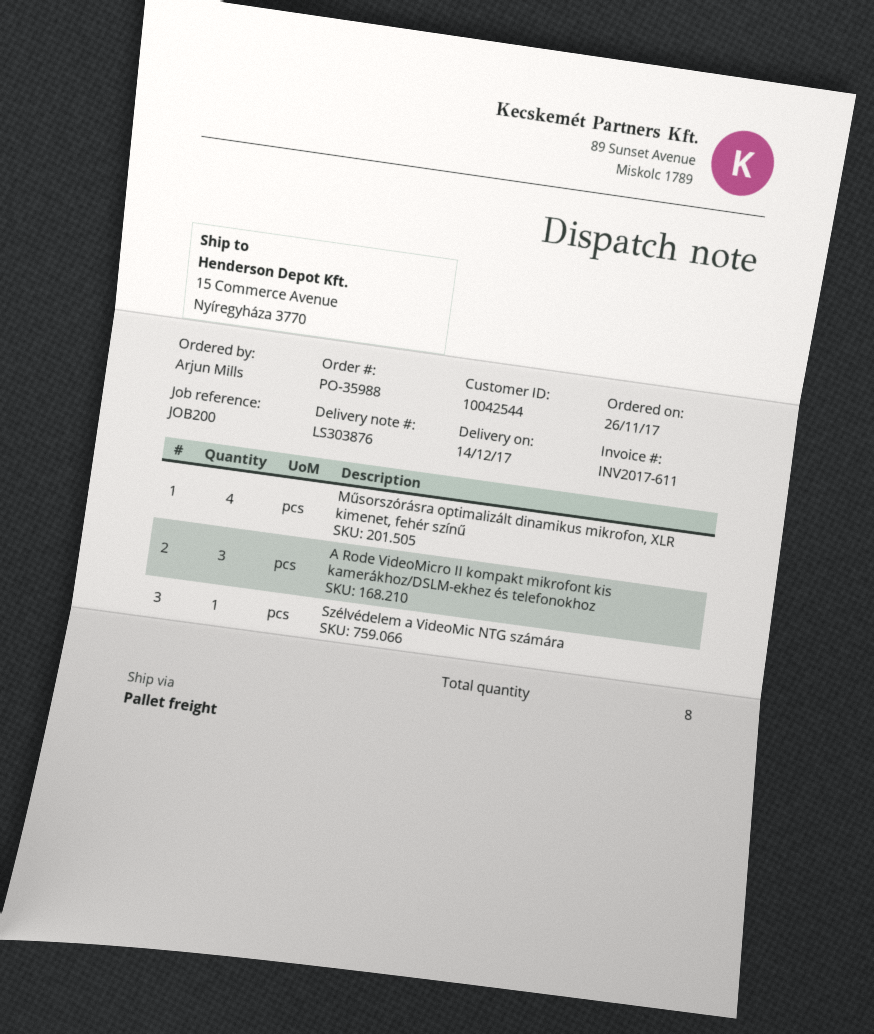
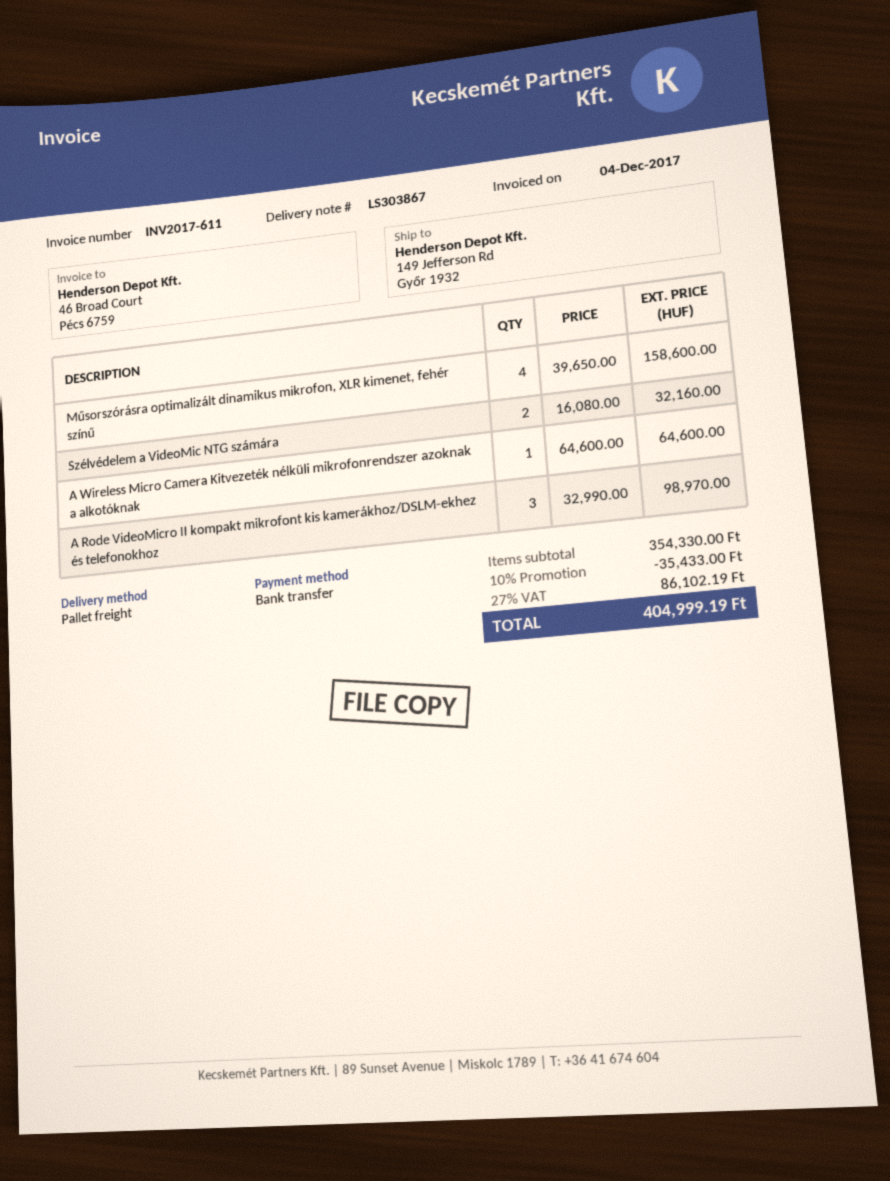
delivery note number: LS303876 -> LS303867
ship to: 15 Commerce Avenue, Nyíregyháza 3770 -> 149 Jefferson Rd, Győr 1932
Szélvédelem a VideoMic NTG számára: 1 -> 2
A Wireless Micro Camera Kitvezeték nélküli mikrofonrendszer azoknak a alkotóknak: none -> 1

